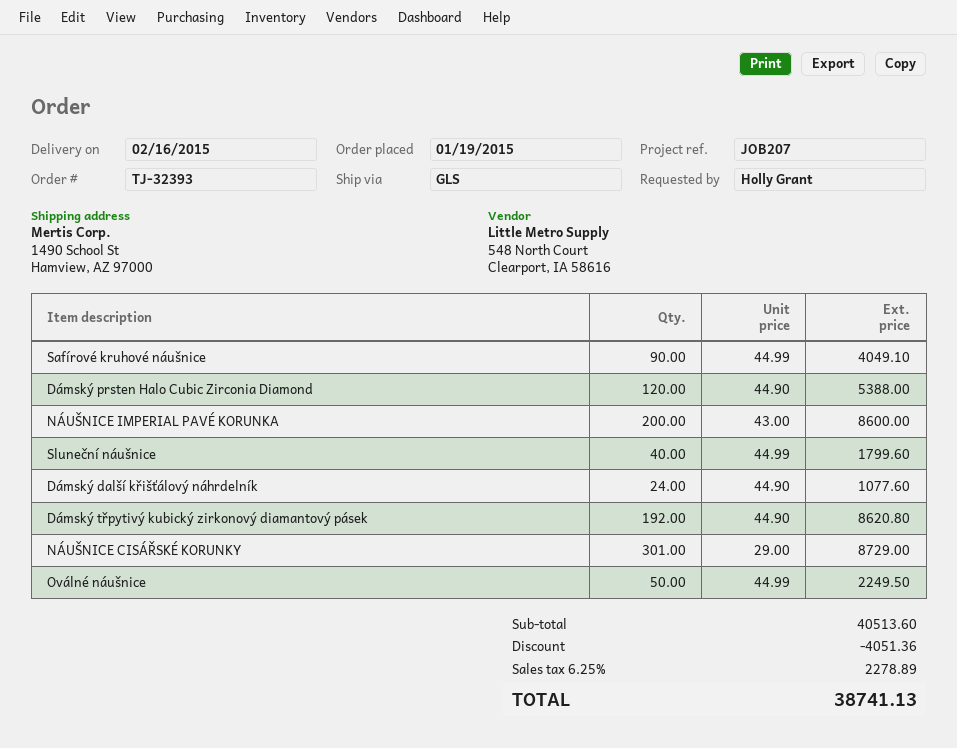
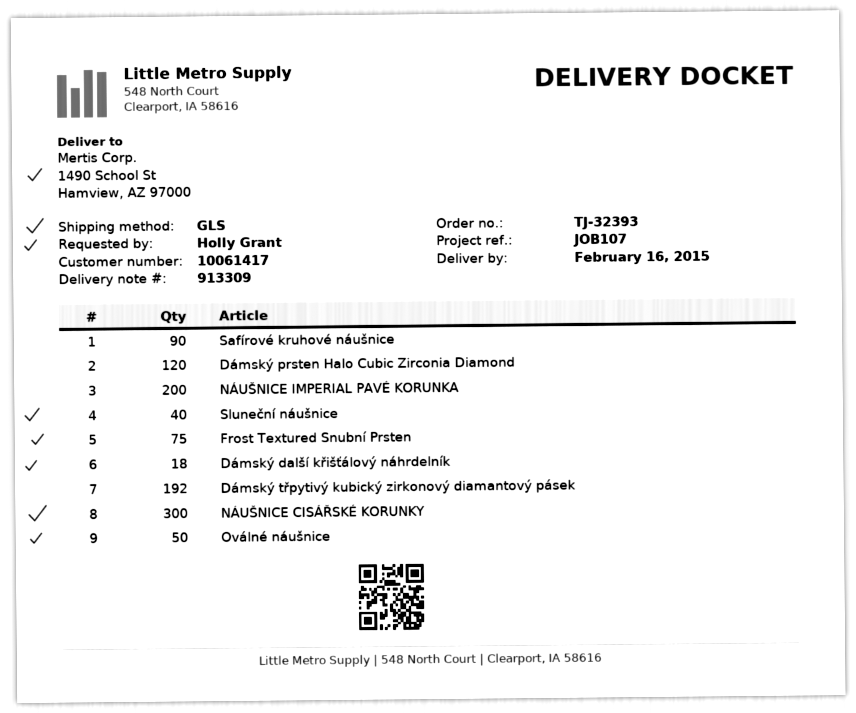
reference: JOB207 -> JOB107
Dámský další křišťálový náhrdelník: 24 -> 18
NÁUŠNICE CISÁŘSKÉ KORUNKY: 301 -> 300
Frost Textured Snubní Prsten: none -> 75

